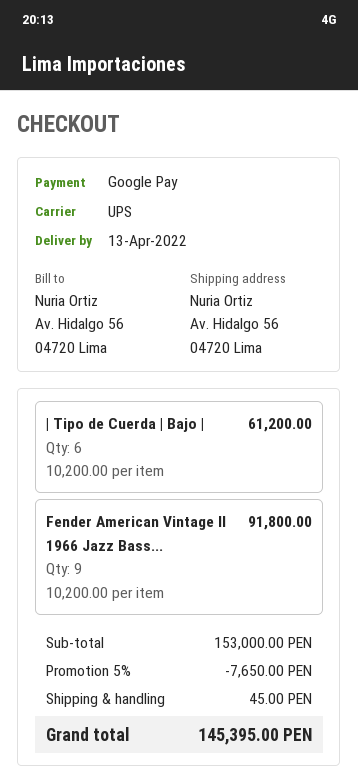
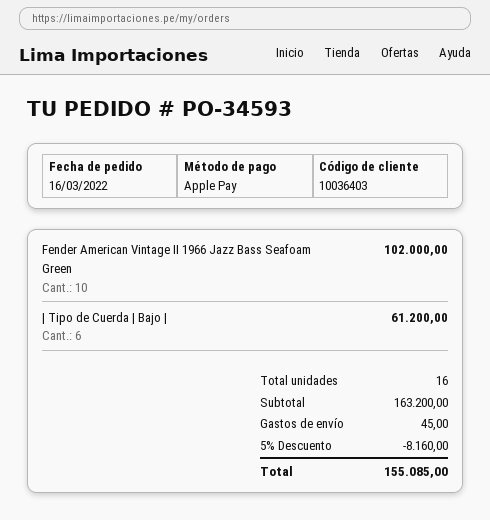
payment method: Google Pay -> Apple Pay
Fender American Vintage II 1966 Jazz Bass...: 9 for 91800.00 -> 10 for 102000.00
subtotal: 153000.00 -> 163200.00
discount: 5% = 7650.00 -> 5% = 8160.00
total: 145395.00 -> 155085.00

